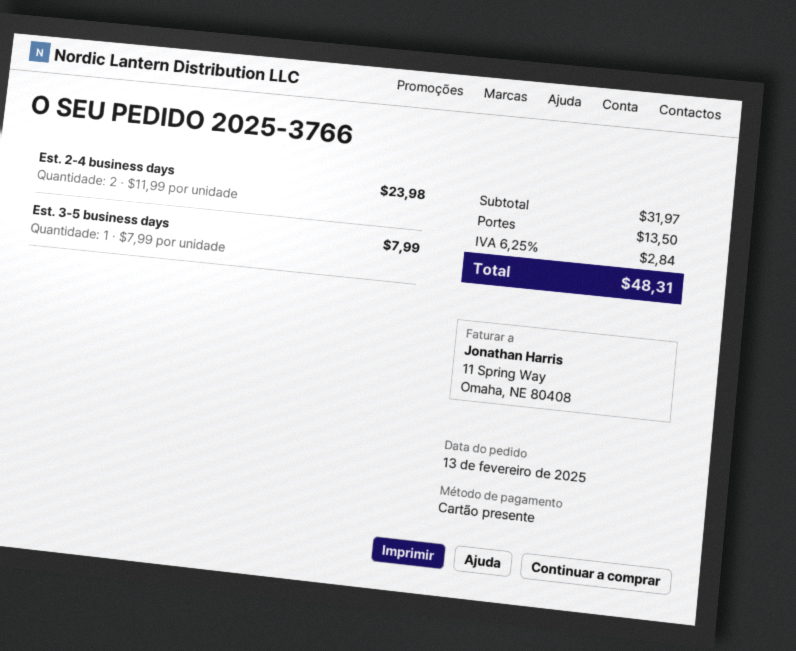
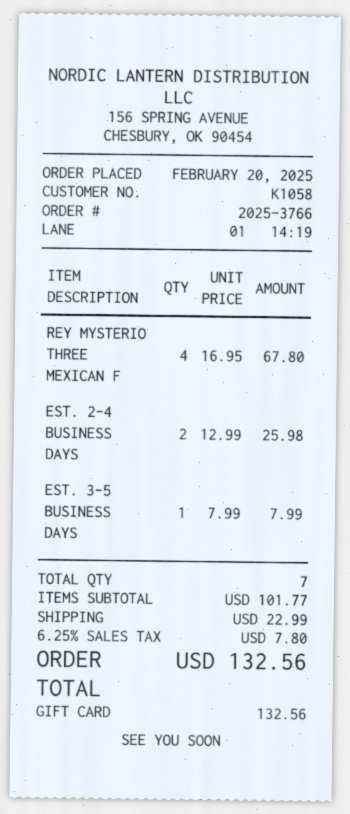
order date: 2025-02-13 -> 2025-02-20
Est. 2-4 business days: 2 x 11.99 = 23.98 -> 2 x 12.99 = 25.98
REY MYSTERIO THREE MEXICAN F: none -> 4 x 16.95 = 67.80
subtotal: 31.97 -> 101.77
shipping: 13.50 -> 22.99
tax: 6.25% = 2.84 -> 6.25% = 7.80
total: 48.31 -> 132.56

